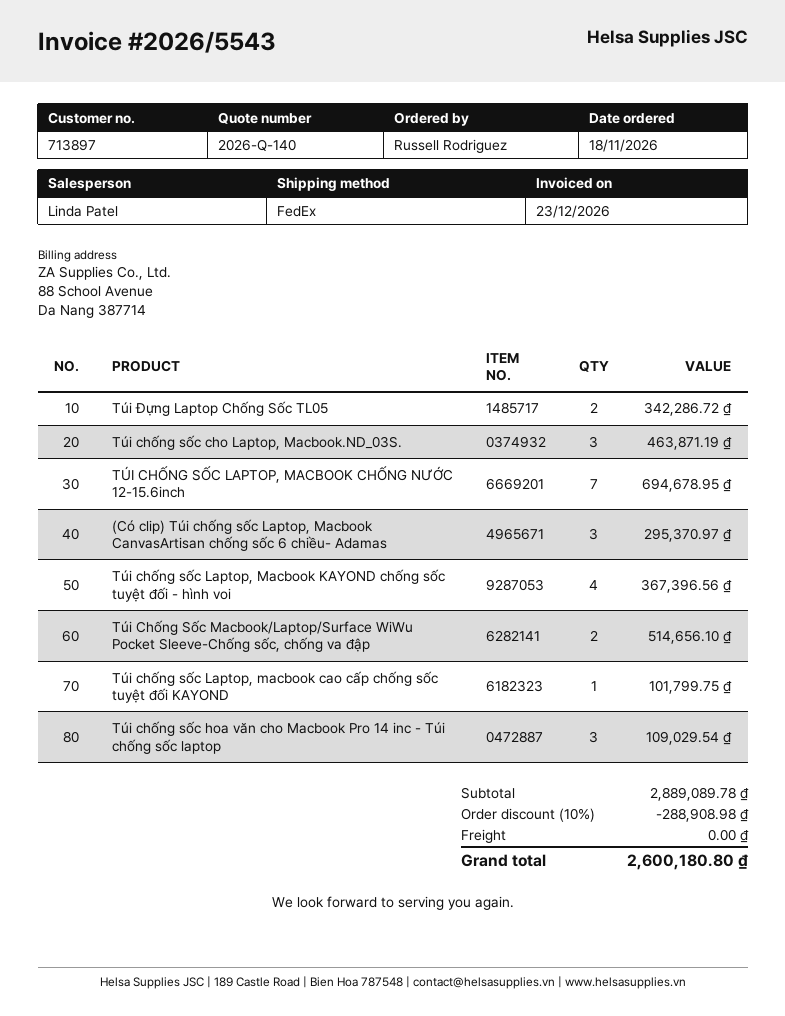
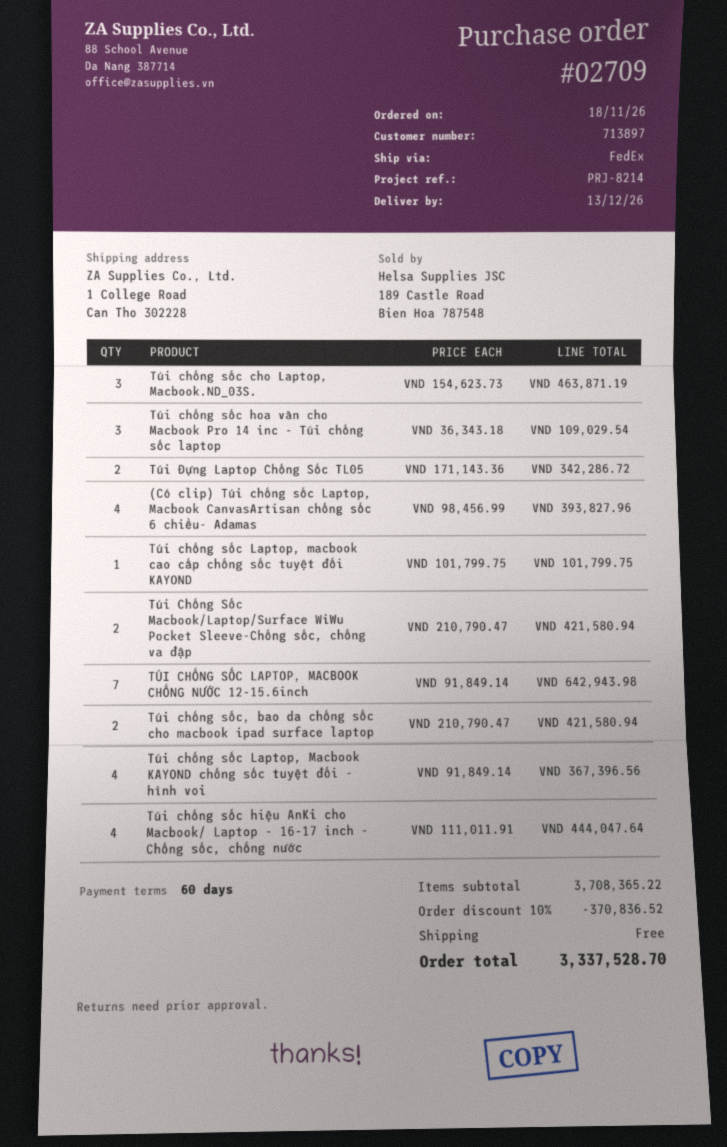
TÚI CHỐNG SỐC LAPTOP, MACBOOK CHỐNG NƯỚC 12-15.6inch: 7 for 694678.95 -> 7 for 642943.98
(Có clip) Túi chống sốc Laptop, Macbook CanvasArtisan chống sốc 6 chiều- Adamas: 3 for 295370.97 -> 4 for 393827.96
Túi Chống Sốc Macbook/Laptop/Surface WiWu Pocket Sleeve-Chống sốc, chống va đập: 2 for 514656.10 -> 2 for 421580.94
Túi chống sốc, bao da chống sốc cho macbook ipad surface laptop: none -> 2 for 421580.94
Túi chống sốc hiệu AnKi cho Macbook/ Laptop - 16-17 inch - Chống sốc, chống nước: none -> 4 for 444047.64
subtotal: 2889089.78 -> 3708365.22
discount: 10% = 288908.98 -> 10% = 370836.52
total: 2600180.80 -> 3337528.70

